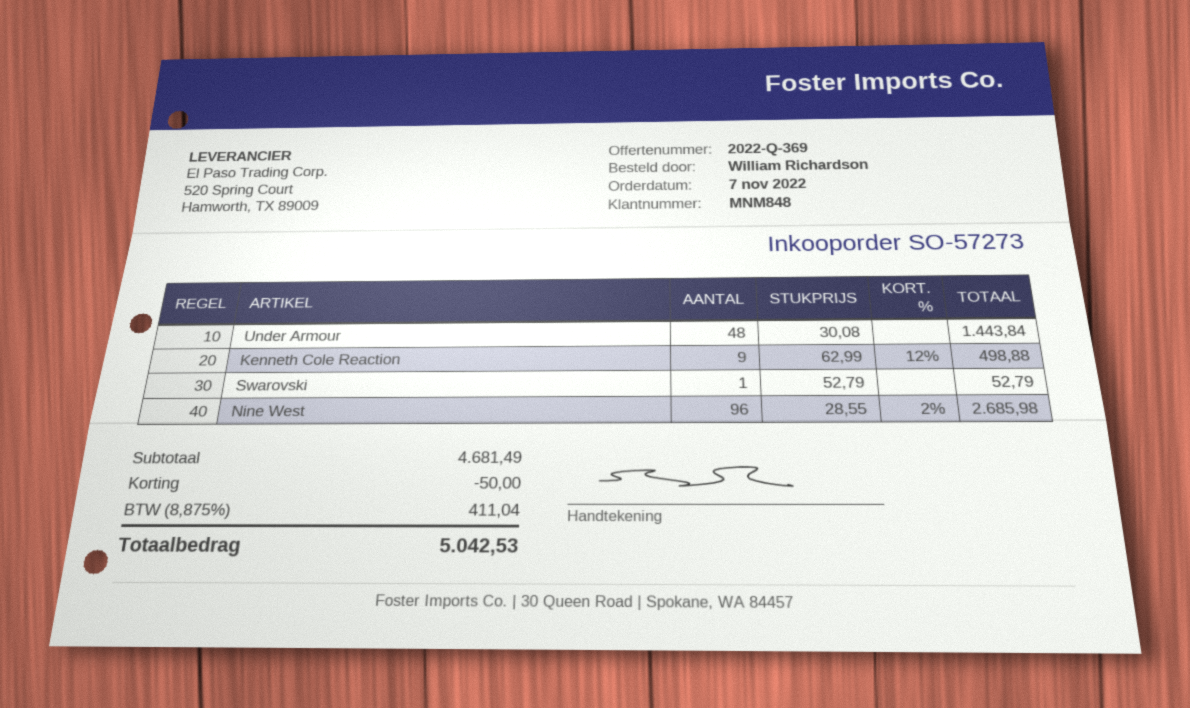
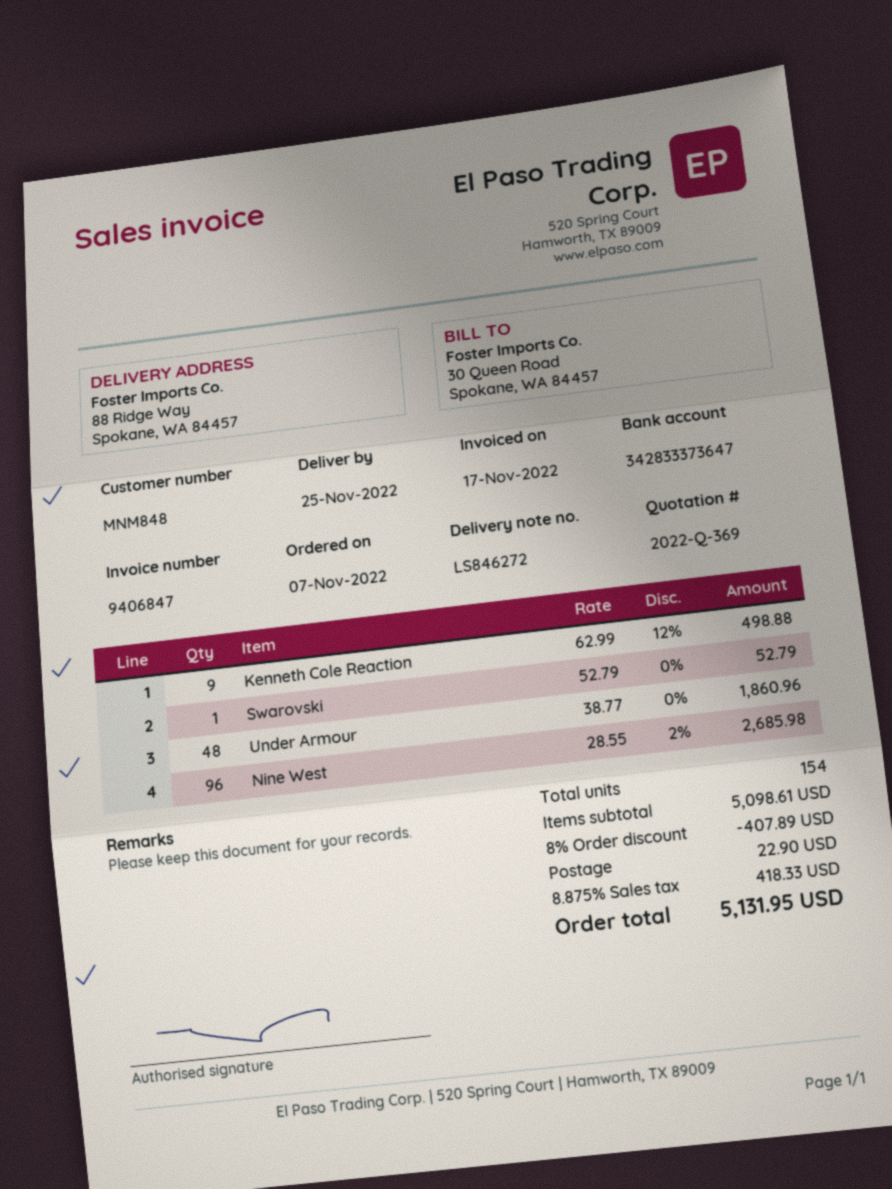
Under Armour: 48 x 30.08 = 1443.84 -> 48 x 38.77 = 1860.96
subtotal: 4681.49 -> 5098.61
discount: 50.00 -> 407.89
shipping: none -> 22.90
tax: 8.875% = 411.04 -> 8.875% = 418.33
total: 5042.53 -> 5131.95

